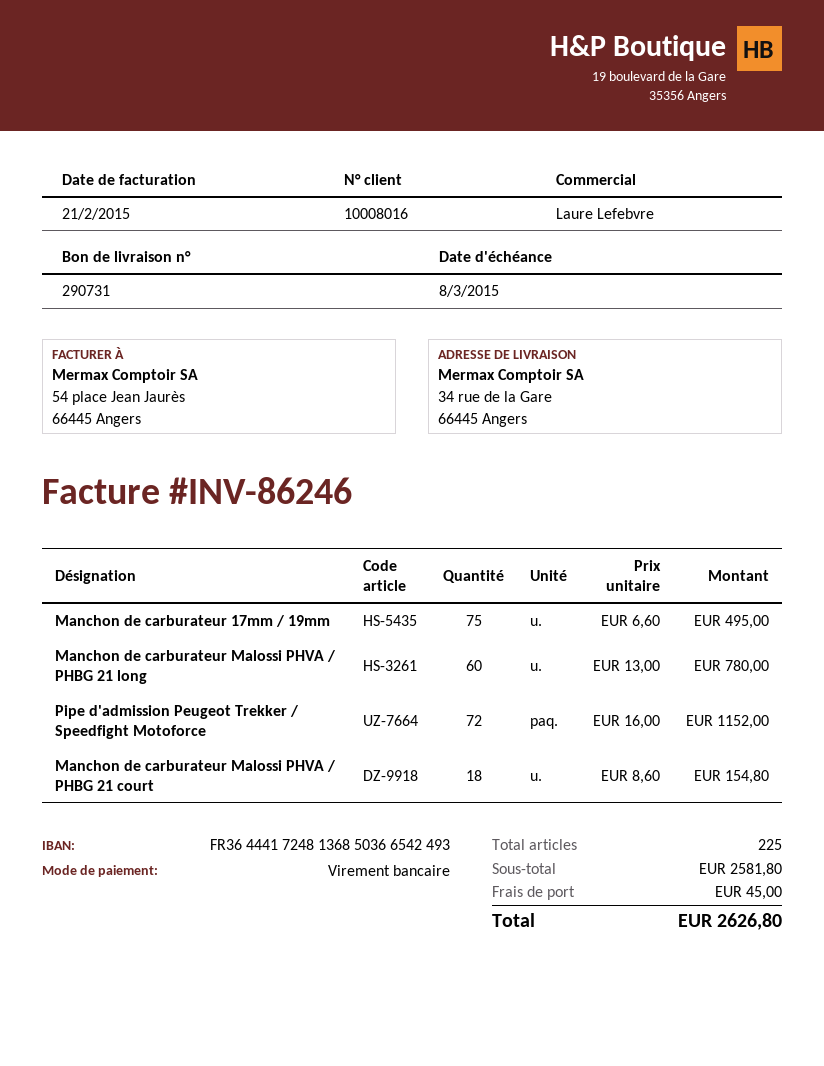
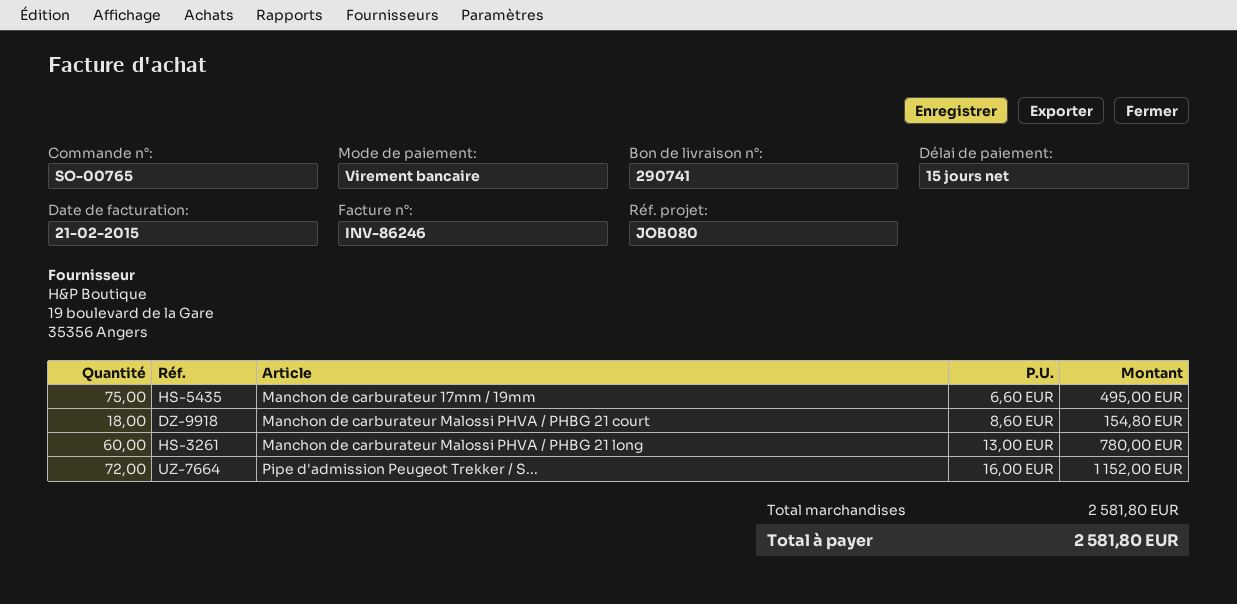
delivery note number: 290731 -> 290741
shipping: 45.00 -> none
total: 2626.80 -> 2581.80

